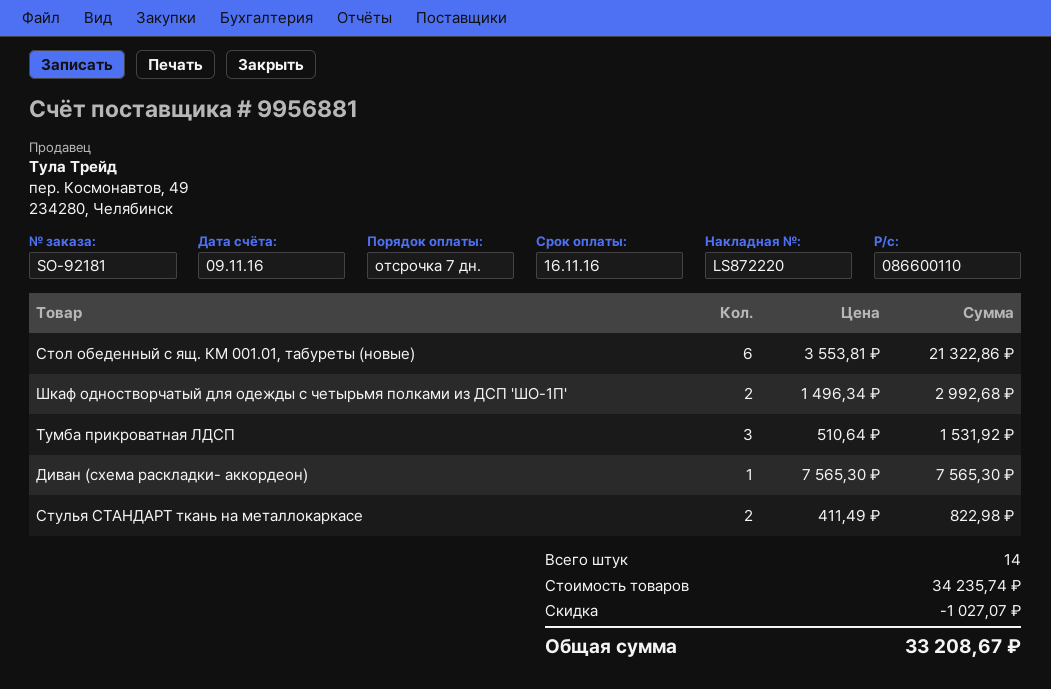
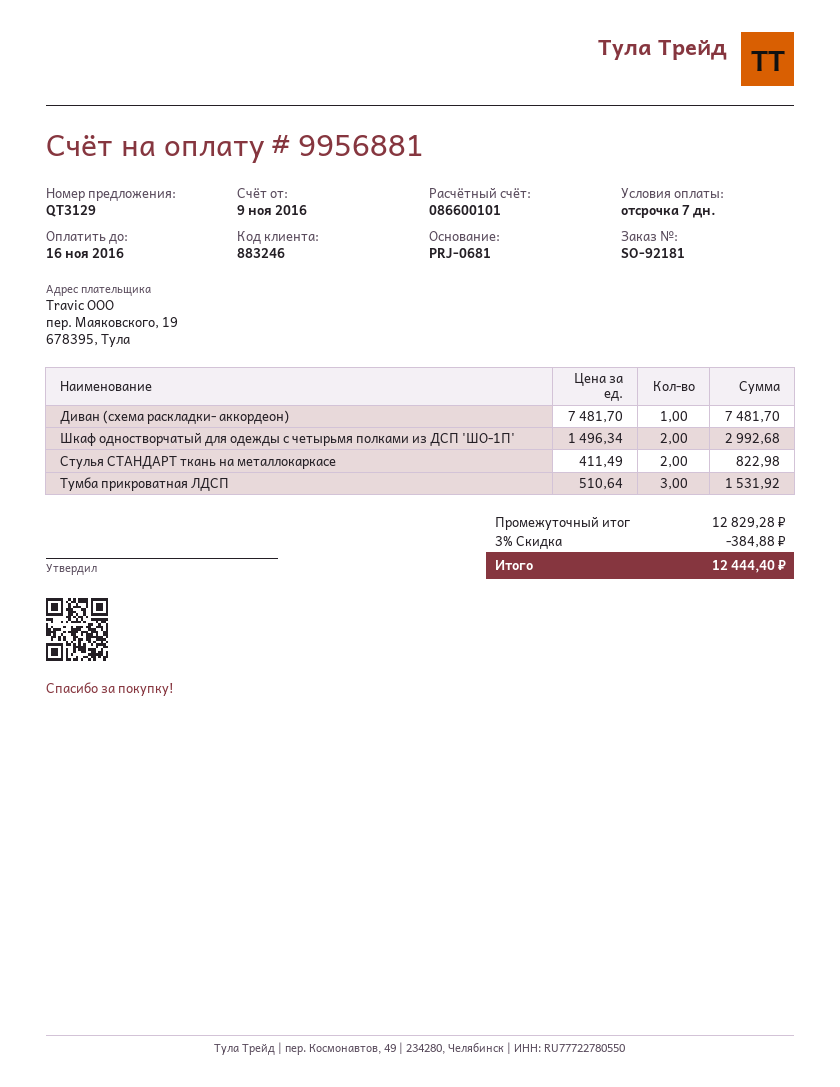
bank account: 086600110 -> 086600101
Стол обеденный с ящ. КМ 001.01, табуреты (новые): 6 x 3553.81 = 21322.86 -> none
Диван (схема раскладки- аккордеон): 1 x 7565.30 = 7565.30 -> 1 x 7481.70 = 7481.70
subtotal: 34235.74 -> 12829.28
discount: 1027.07 -> 384.88
total: 33208.67 -> 12444.40

